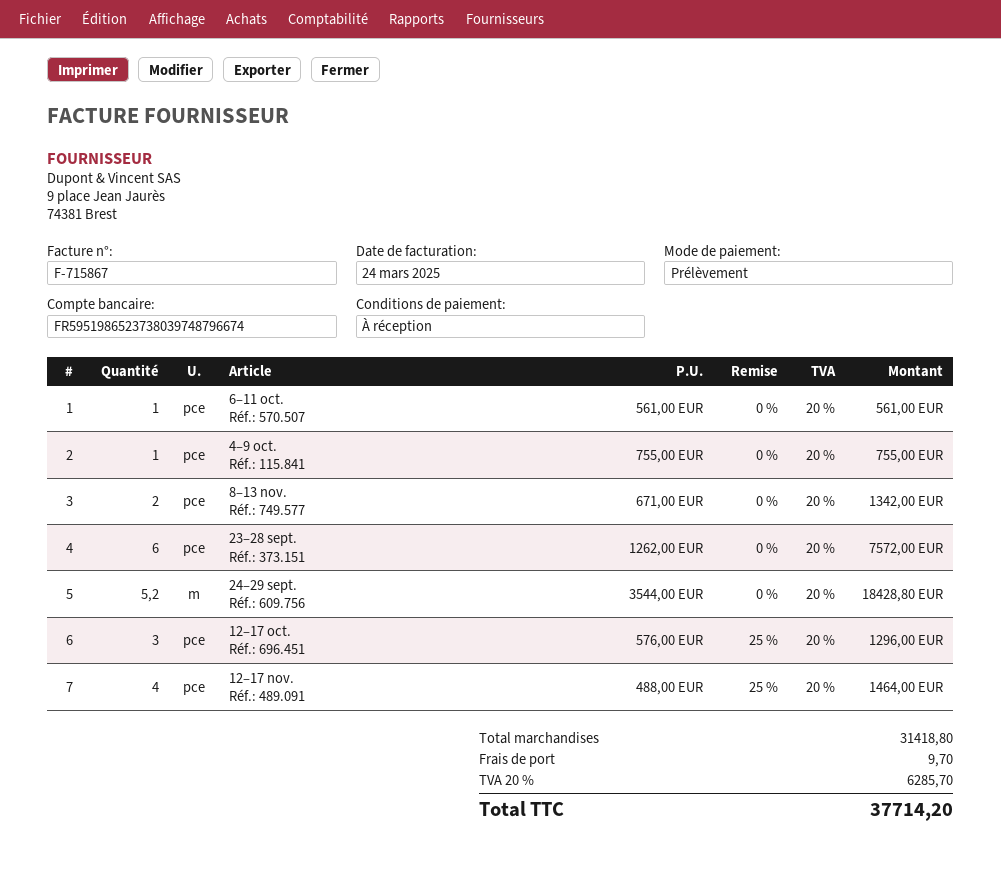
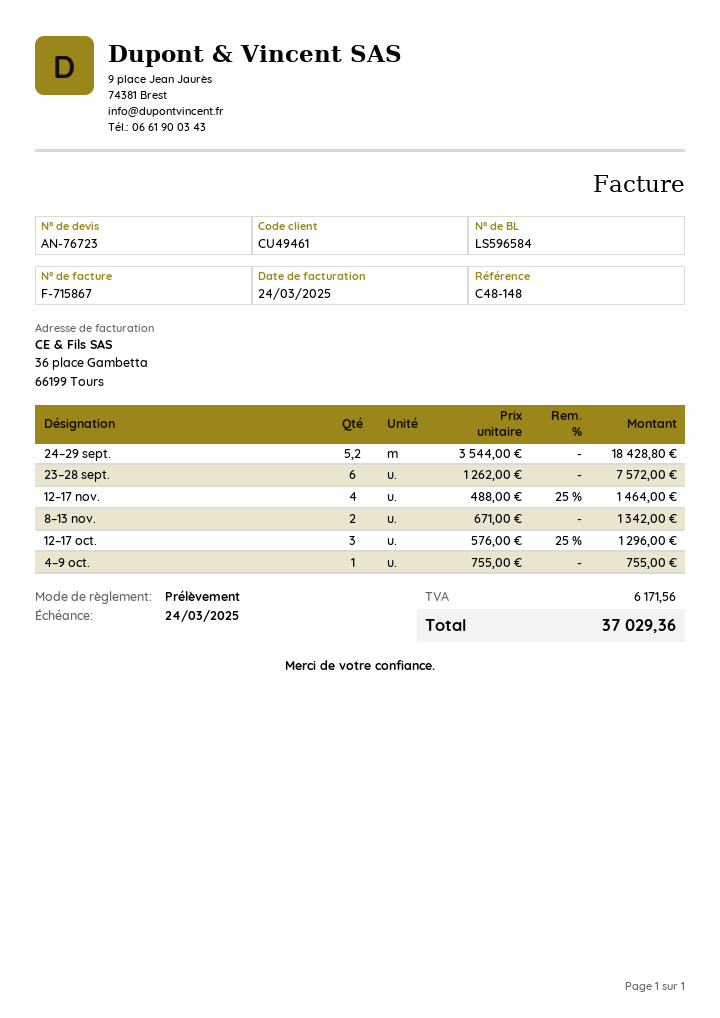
6–11 oct.: 1 x 561.00 = 561.00 -> none
shipping: 9.70 -> none
tax: 6285.70 -> 6171.56
total: 37714.20 -> 37029.36

